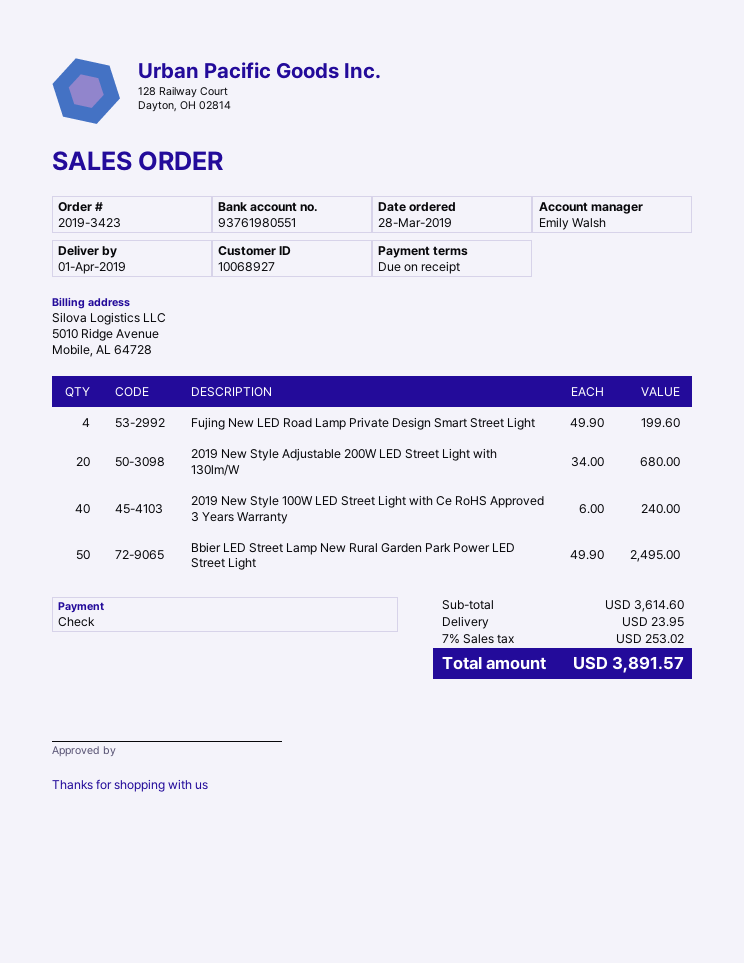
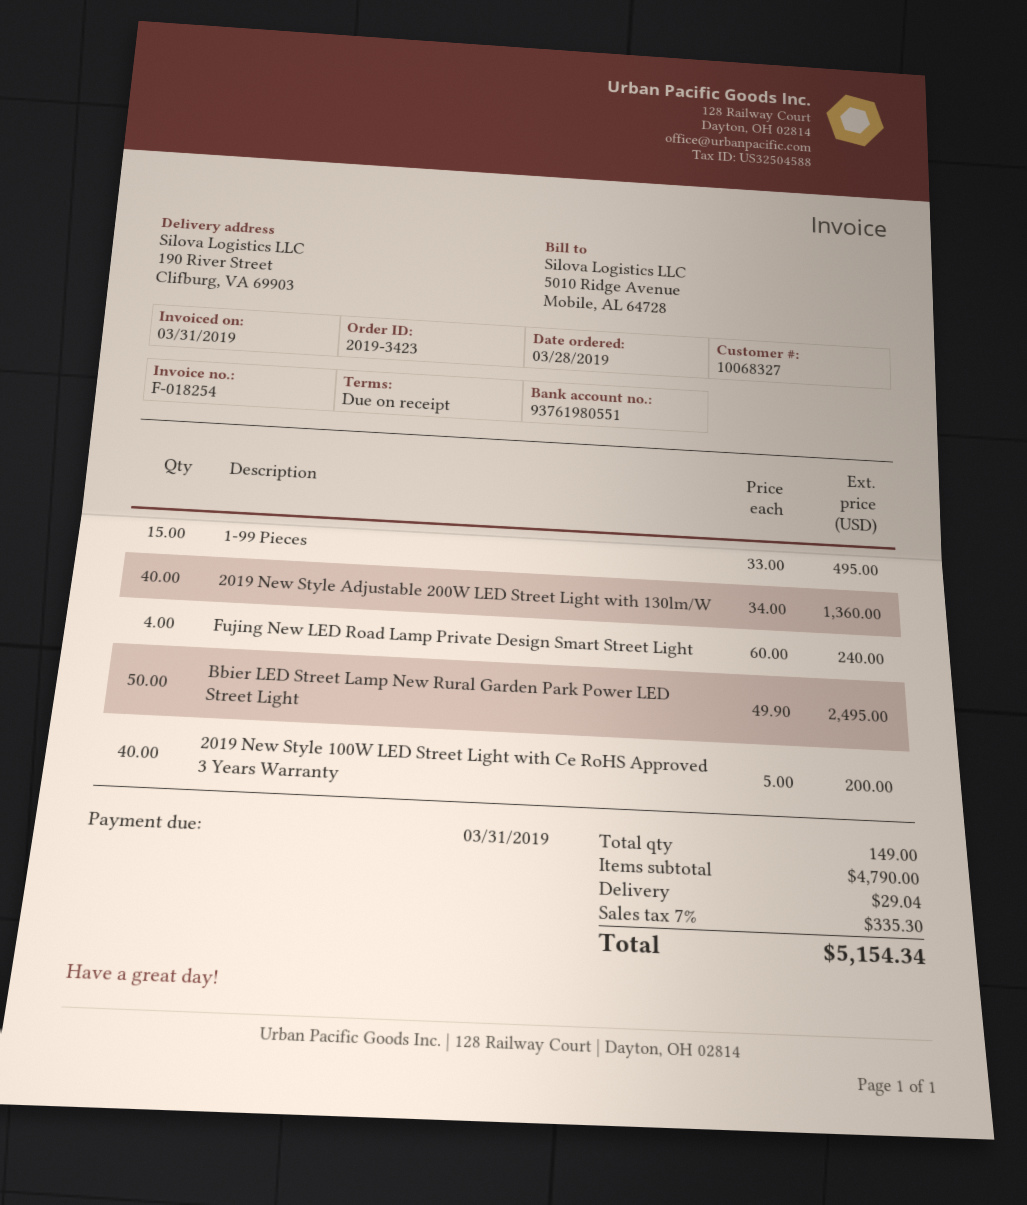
customer number: 10068927 -> 10068327
Fujing New LED Road Lamp Private Design Smart Street Light: 4 x 49.90 = 199.60 -> 4 x 60.00 = 240.00
2019 New Style Adjustable 200W LED Street Light with 130lm/W: 20 x 34.00 = 680.00 -> 40 x 34.00 = 1360.00
2019 New Style 100W LED Street Light with Ce RoHS Approved 3 Years Warranty: 40 x 6.00 = 240.00 -> 40 x 5.00 = 200.00
1-99 Pieces: none -> 15 x 33.00 = 495.00
subtotal: 3614.60 -> 4790.00
shipping: 23.95 -> 29.04
tax: 7% = 253.02 -> 7% = 335.30
total: 3891.57 -> 5154.34

